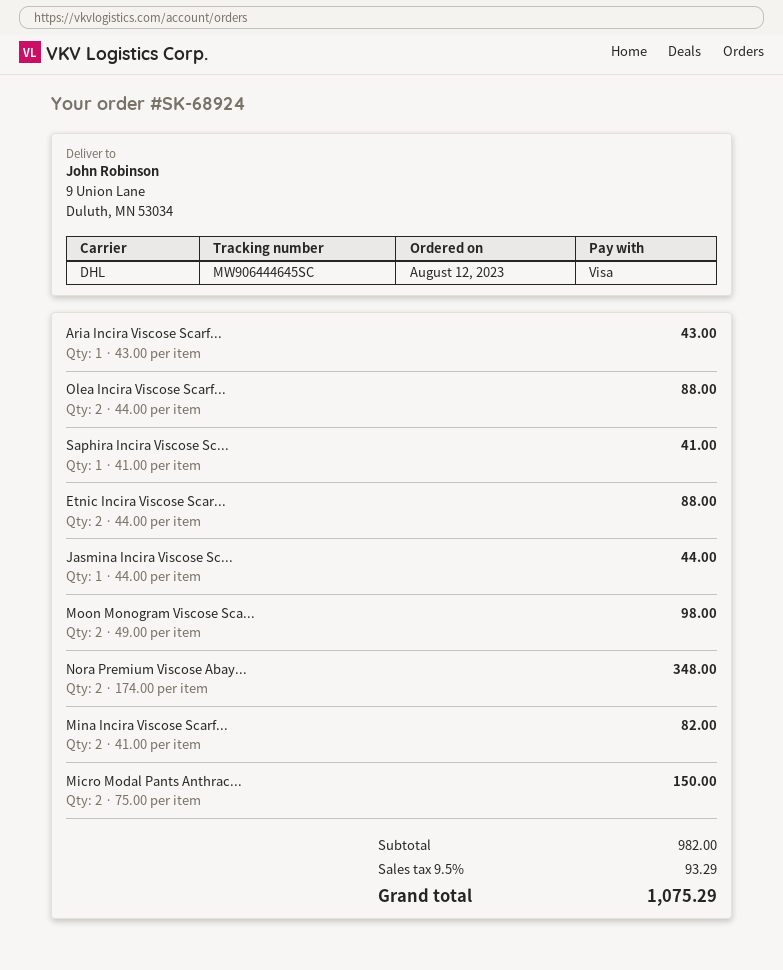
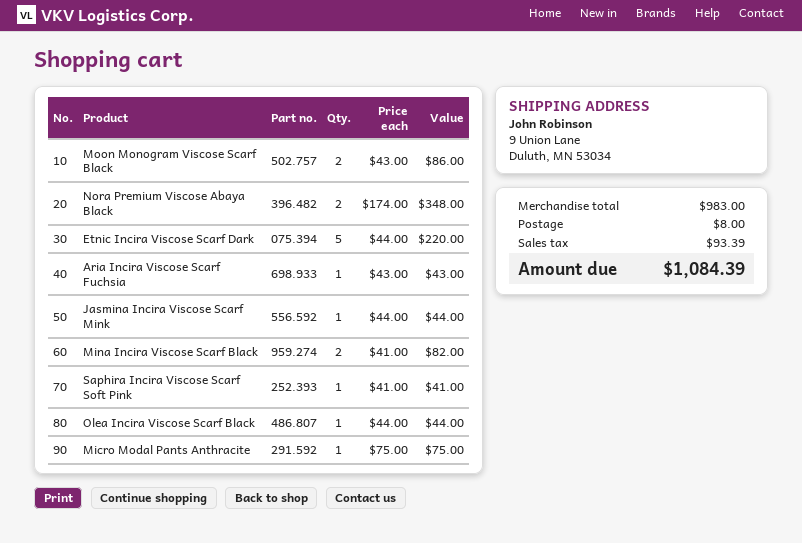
Olea Incira Viscose Scarf...: 2 x 44.00 = 88.00 -> 1 x 44.00 = 44.00
Etnic Incira Viscose Scar...: 2 x 44.00 = 88.00 -> 5 x 44.00 = 220.00
Moon Monogram Viscose Sca...: 2 x 49.00 = 98.00 -> 2 x 43.00 = 86.00
Micro Modal Pants Anthrac...: 2 x 75.00 = 150.00 -> 1 x 75.00 = 75.00
subtotal: 982.00 -> 983.00
shipping: none -> 8.00
tax: 93.29 -> 93.39
total: 1075.29 -> 1084.39

